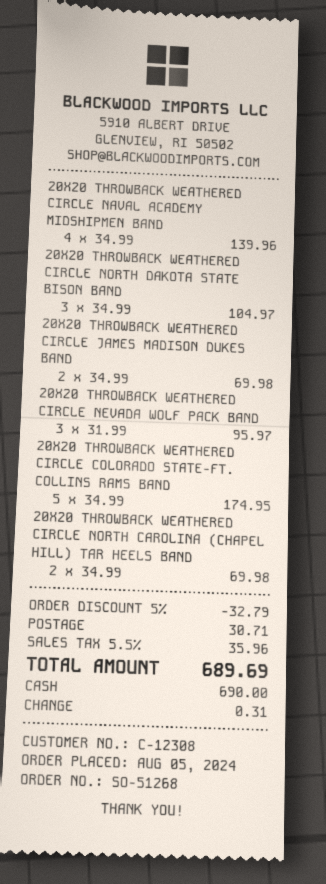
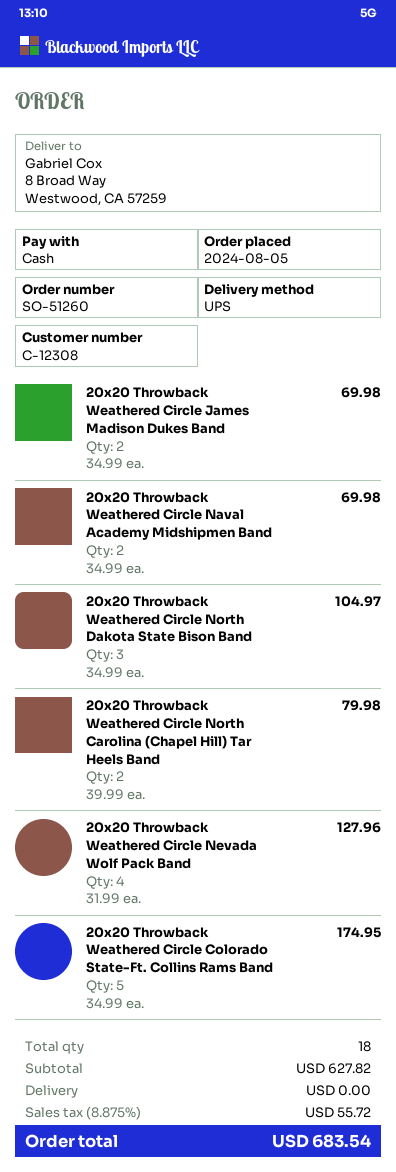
order number: SO-51268 -> SO-51260
20X20 THROWBACK WEATHERED CIRCLE NAVAL ACADEMY MIDSHIPMEN BAND: 4 x 34.99 = 139.96 -> 2 x 34.99 = 69.98
20X20 THROWBACK WEATHERED CIRCLE NEVADA WOLF PACK BAND: 3 x 31.99 = 95.97 -> 4 x 31.99 = 127.96
20X20 THROWBACK WEATHERED CIRCLE NORTH CAROLINA (CHAPEL HILL) TAR HEELS BAND: 2 x 34.99 = 69.98 -> 2 x 39.99 = 79.98
discount: 5% = 32.79 -> none
shipping: 30.71 -> 0.00
tax: 5.5% = 35.96 -> 8.875% = 55.72
total: 689.69 -> 683.54

